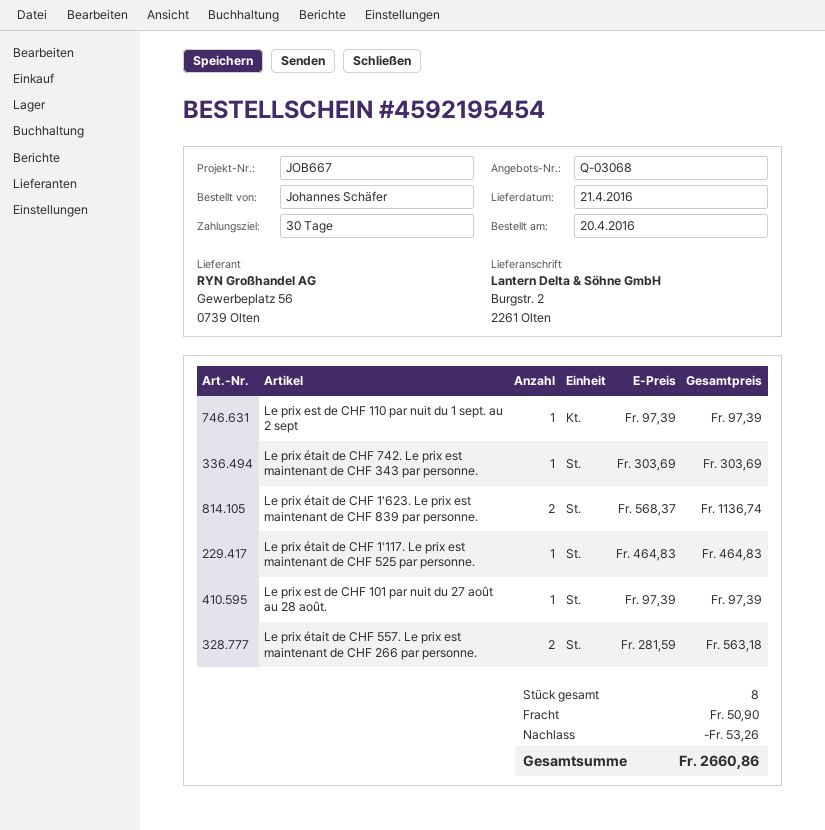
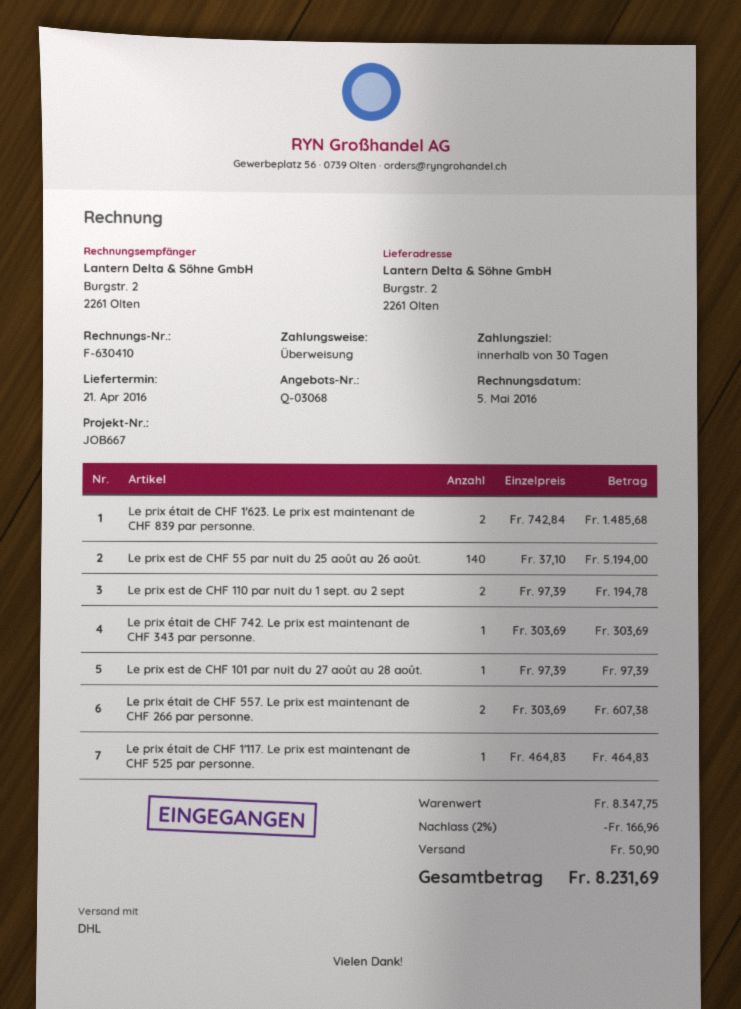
Le prix est de CHF 110 par nuit du 1 sept. au 2 sept: 1 x 97.39 = 97.39 -> 2 x 97.39 = 194.78
Le prix était de CHF 1'623. Le prix est maintenant de CHF 839 par personne.: 2 x 568.37 = 1136.74 -> 2 x 742.84 = 1485.68
Le prix était de CHF 557. Le prix est maintenant de CHF 266 par personne.: 2 x 281.59 = 563.18 -> 2 x 303.69 = 607.38
Le prix est de CHF 55 par nuit du 25 août au 26 août.: none -> 140 x 37.10 = 5194.00
discount: 53.26 -> 166.96
total: 2660.86 -> 8231.69

